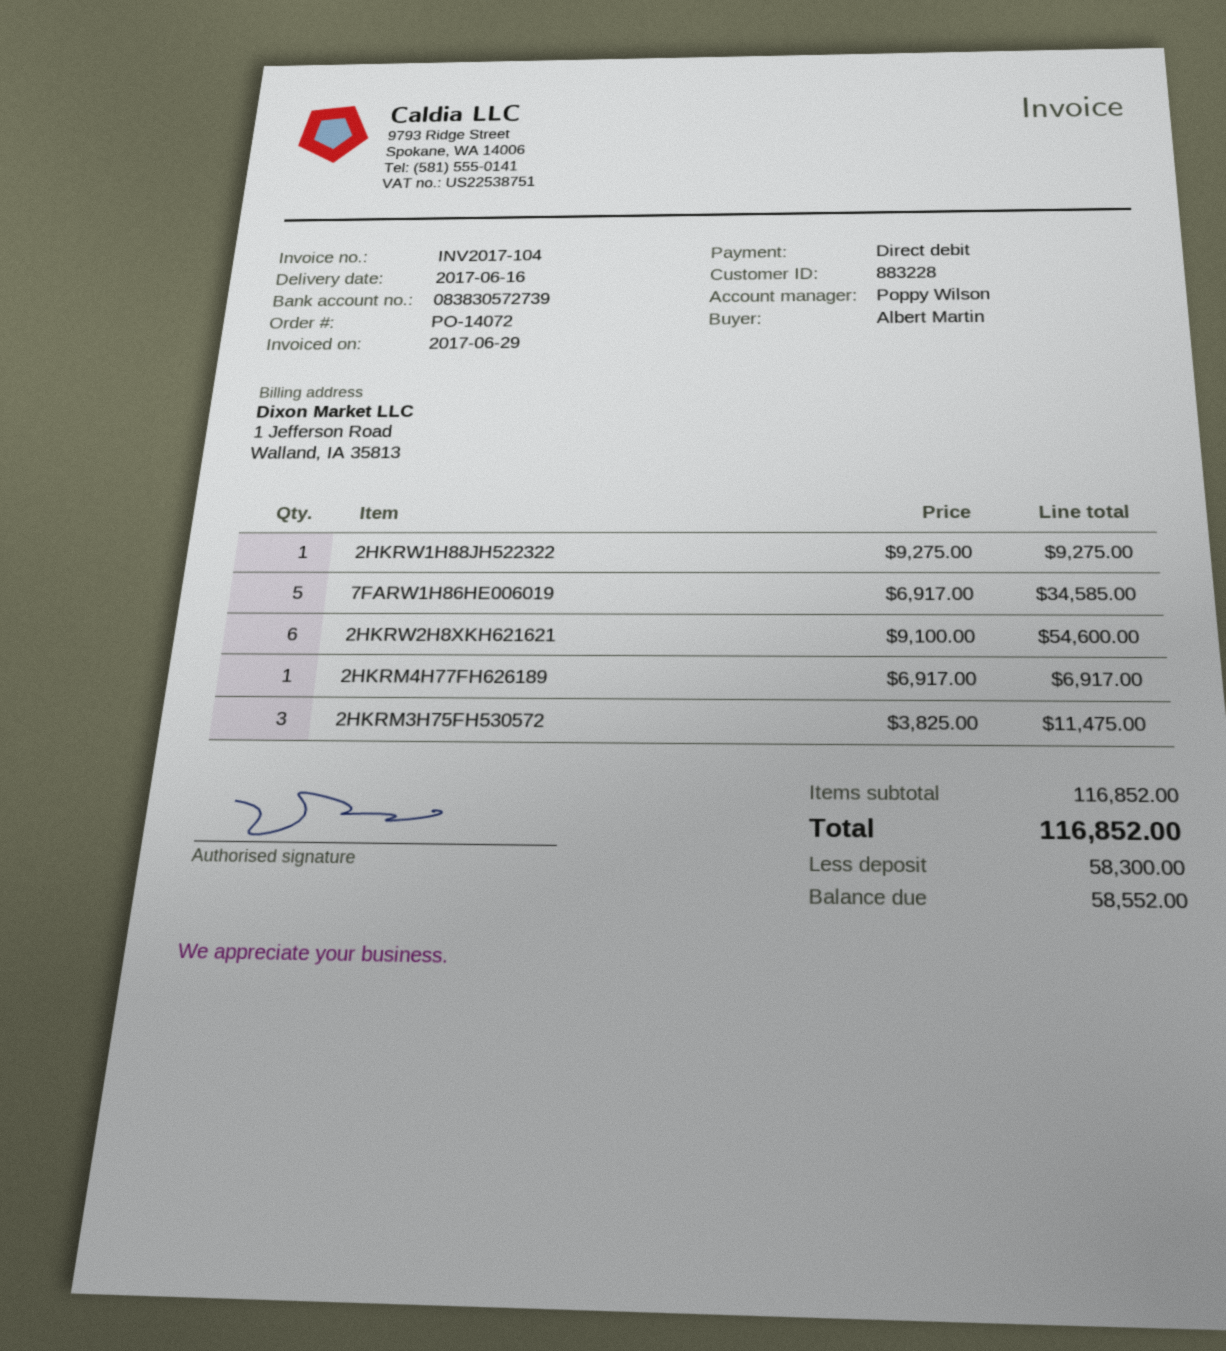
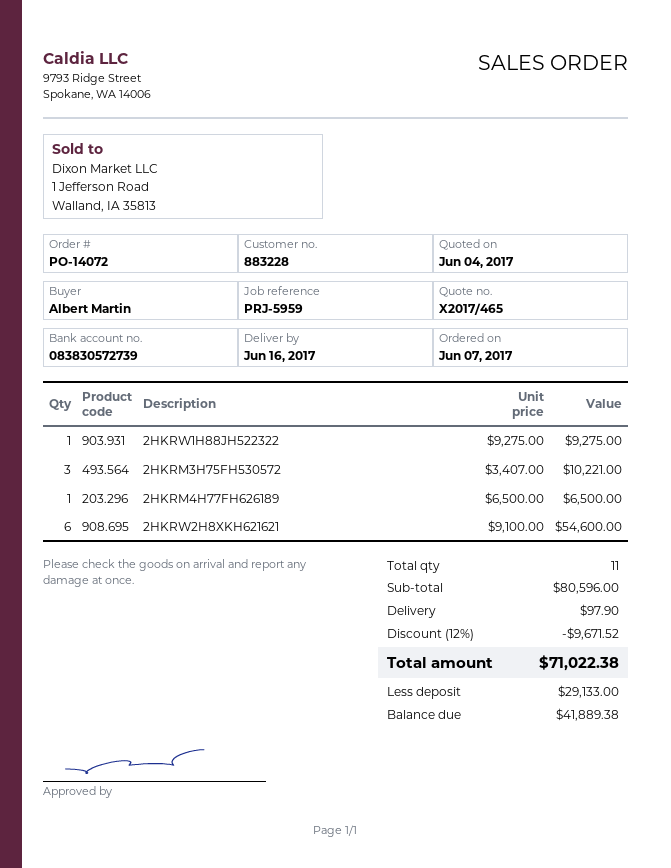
7FARW1H86HE006019: 5 x 6917.00 = 34585.00 -> none
2HKRM4H77FH626189: 1 x 6917.00 = 6917.00 -> 1 x 6500.00 = 6500.00
2HKRM3H75FH530572: 3 x 3825.00 = 11475.00 -> 3 x 3407.00 = 10221.00
subtotal: 116852.00 -> 80596.00
discount: none -> 12% = 9671.52
shipping: none -> 97.90
total: 116852.00 -> 71022.38
deposit: 58300.00 -> 29133.00
balance: 58552.00 -> 41889.38

